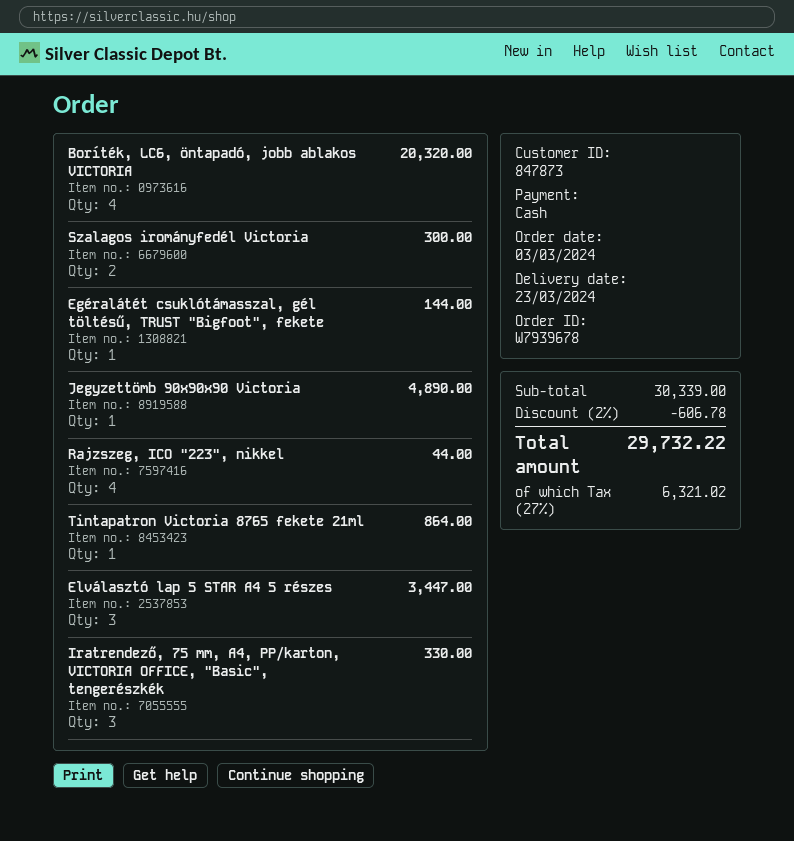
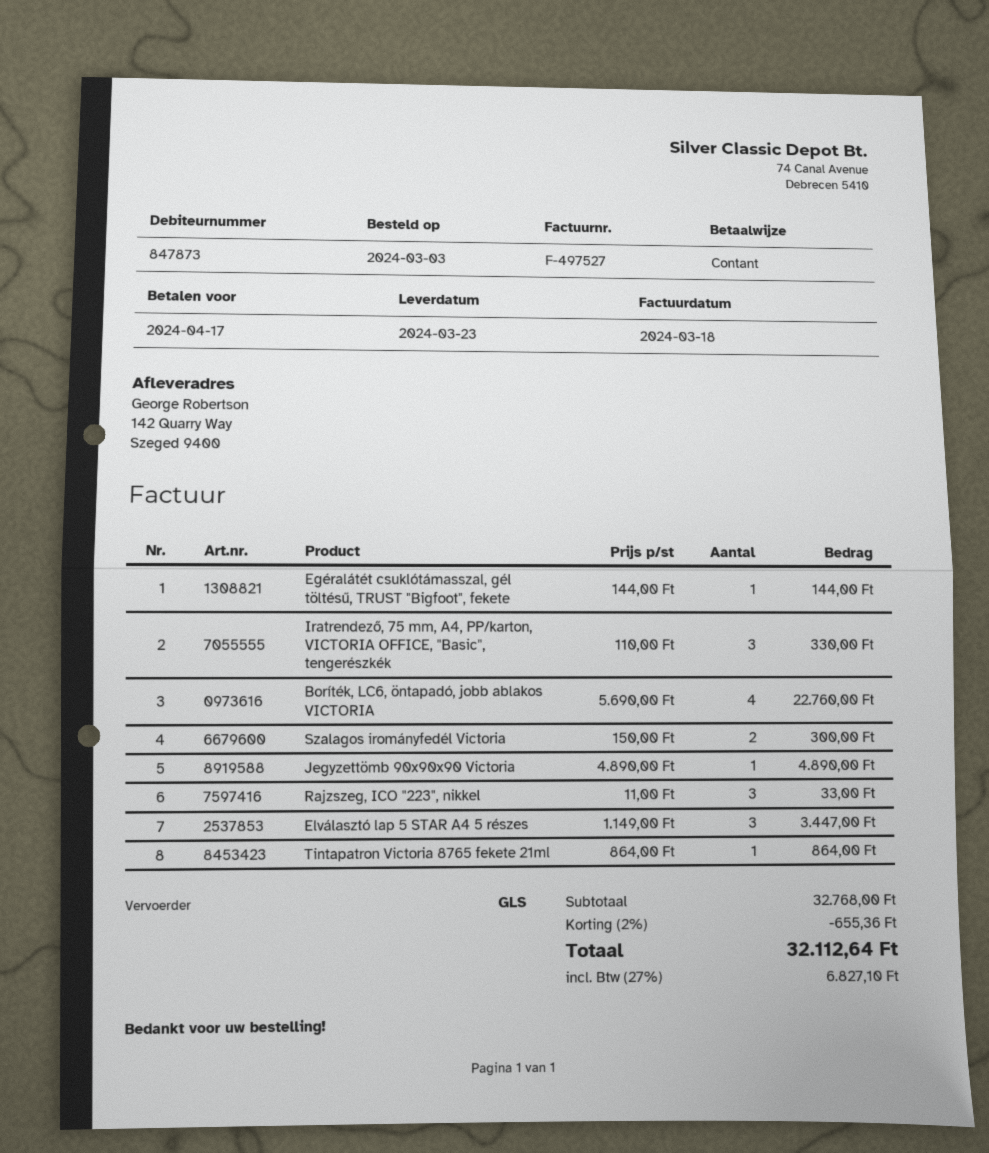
Boríték, LC6, öntapadó, jobb ablakos VICTORIA: 4 for 20320.00 -> 4 for 22760.00
Rajzszeg, ICO "223", nikkel: 4 for 44.00 -> 3 for 33.00
subtotal: 30339.00 -> 32768.00
discount: 2% = 606.78 -> 2% = 655.36
tax: 27% = 6321.02 -> 27% = 6827.10
total: 29732.22 -> 32112.64

